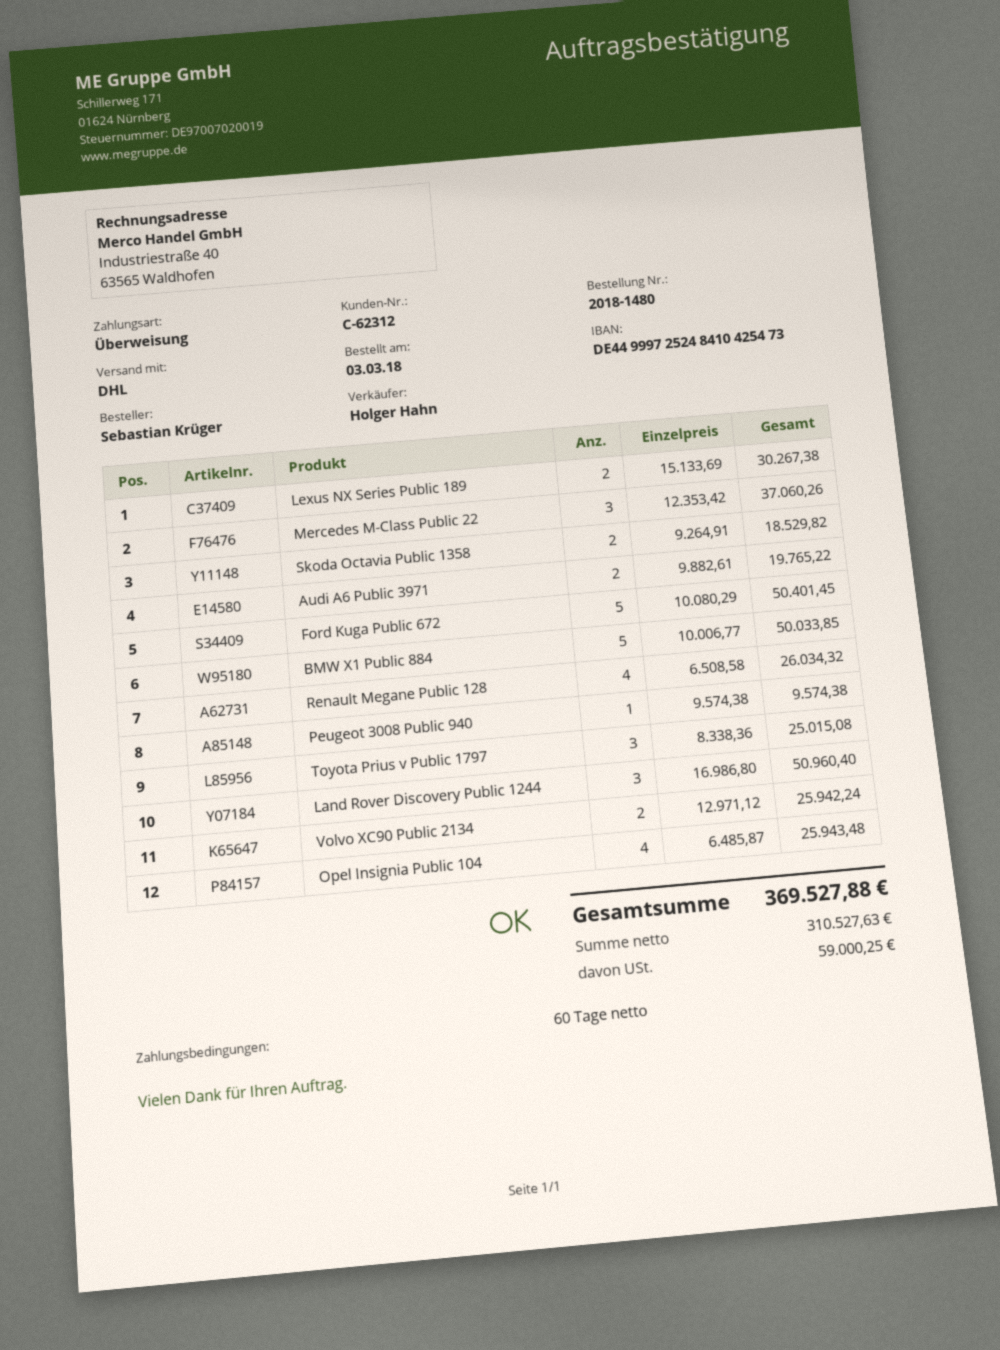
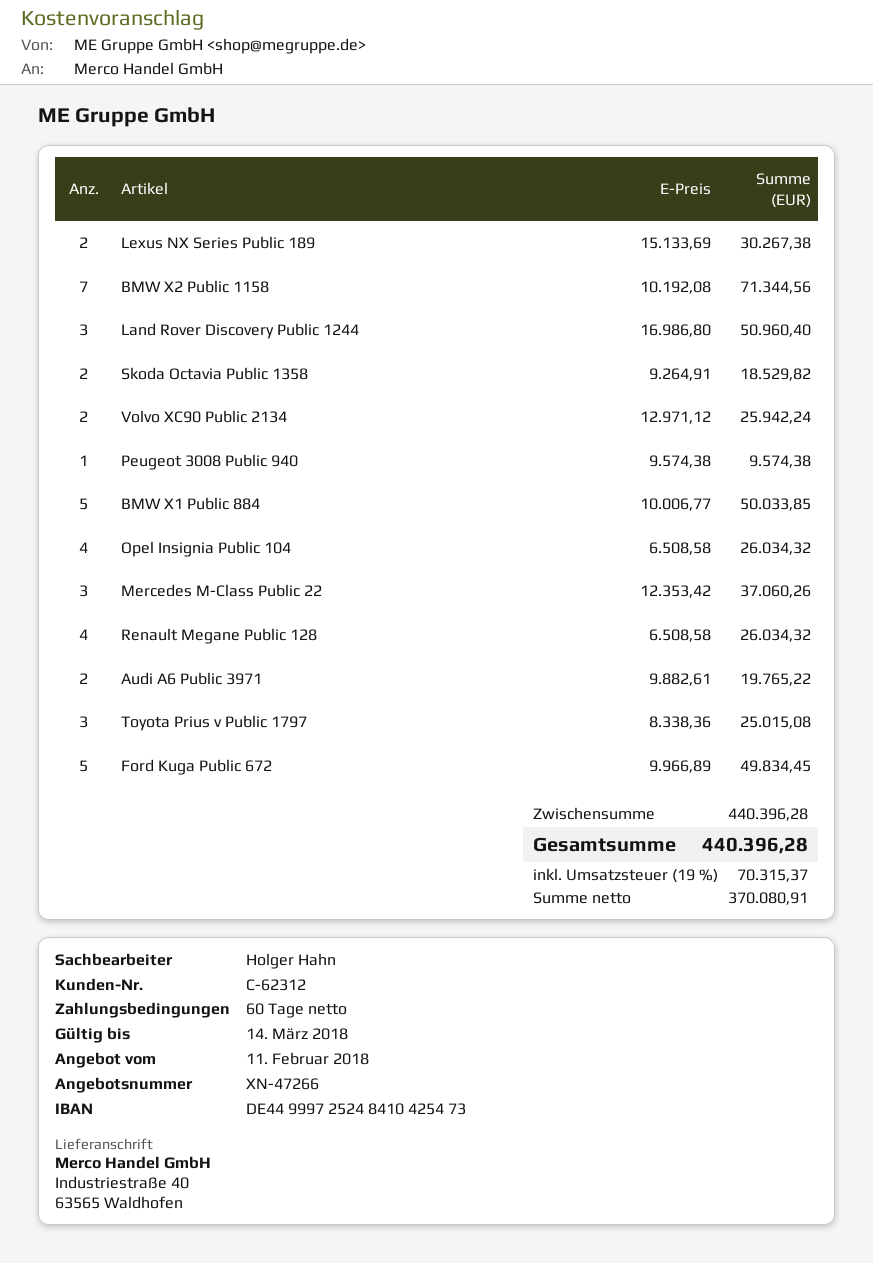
Ford Kuga Public 672: 5 x 10080.29 = 50401.45 -> 5 x 9966.89 = 49834.45
Opel Insignia Public 104: 4 x 6485.87 = 25943.48 -> 4 x 6508.58 = 26034.32
BMW X2 Public 1158: none -> 7 x 10192.08 = 71344.56
net: 310527.63 -> 370080.91
tax: 59000.25 -> 70315.37
total: 369527.88 -> 440396.28

